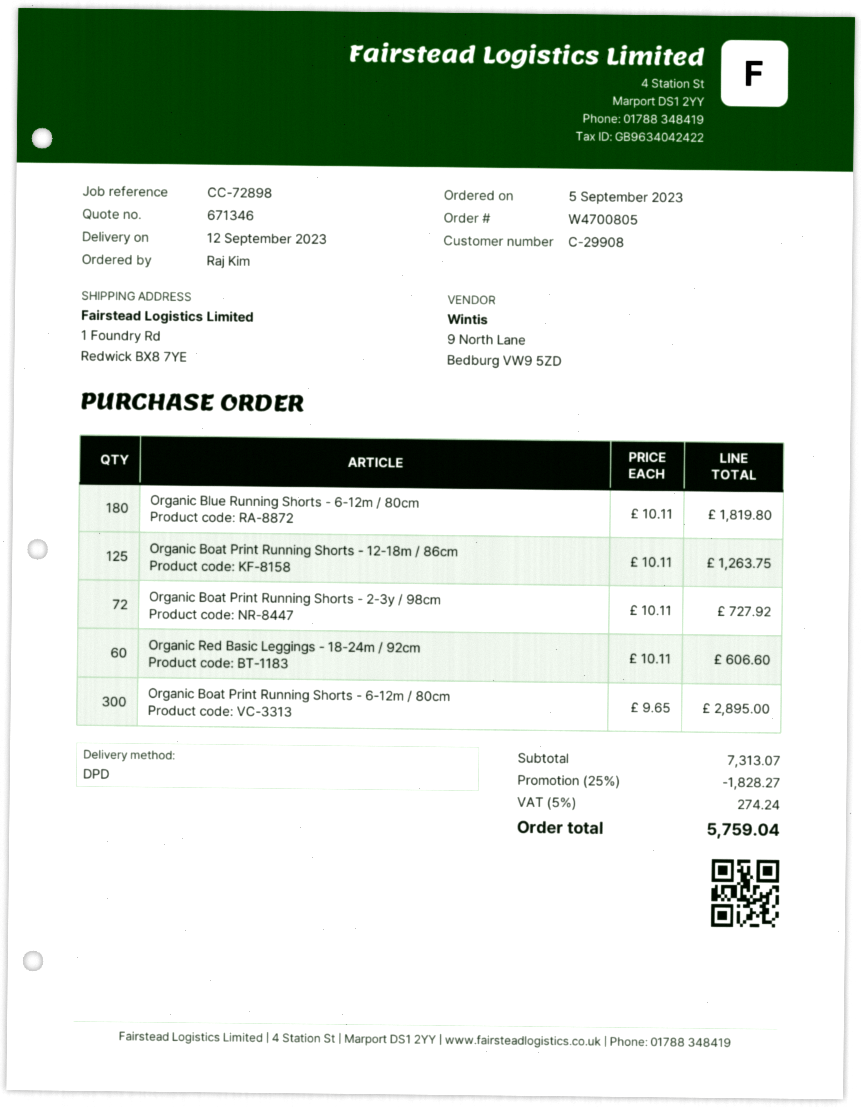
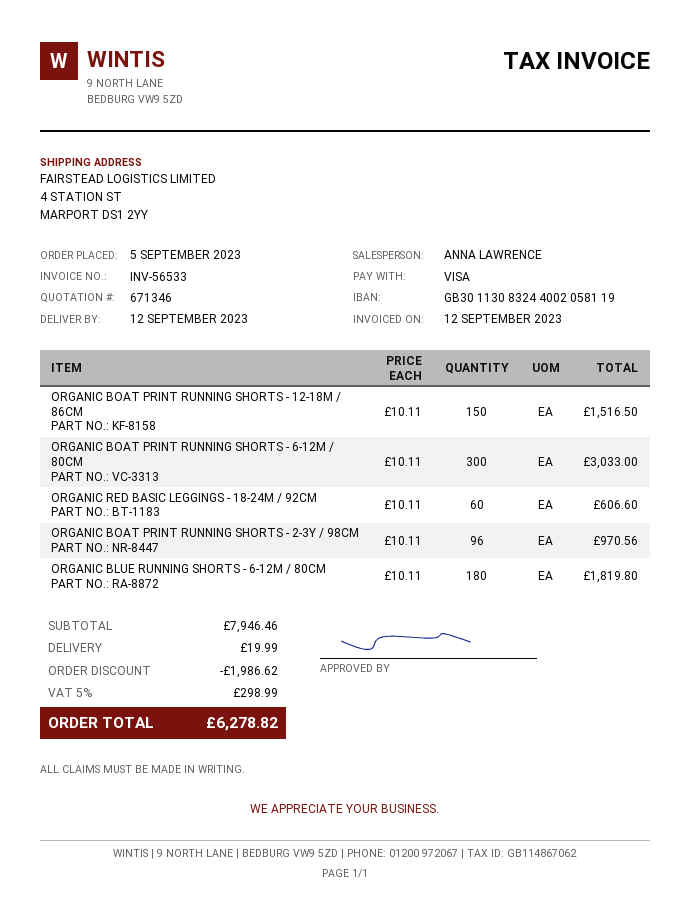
ship to: 1 Foundry Rd, Redwick BX8 7YE -> 4 STATION ST, MARPORT DS1 2YY
Organic Boat Print Running Shorts - 12-18m / 86cm: 125 x 10.11 = 1263.75 -> 150 x 10.11 = 1516.50
Organic Boat Print Running Shorts - 2-3y / 98cm: 72 x 10.11 = 727.92 -> 96 x 10.11 = 970.56
Organic Boat Print Running Shorts - 6-12m / 80cm: 300 x 9.65 = 2895.00 -> 300 x 10.11 = 3033.00
subtotal: 7313.07 -> 7946.46
discount: 1828.27 -> 1986.62
shipping: none -> 19.99
tax: 5% = 274.24 -> 5% = 298.99
total: 5759.04 -> 6278.82

